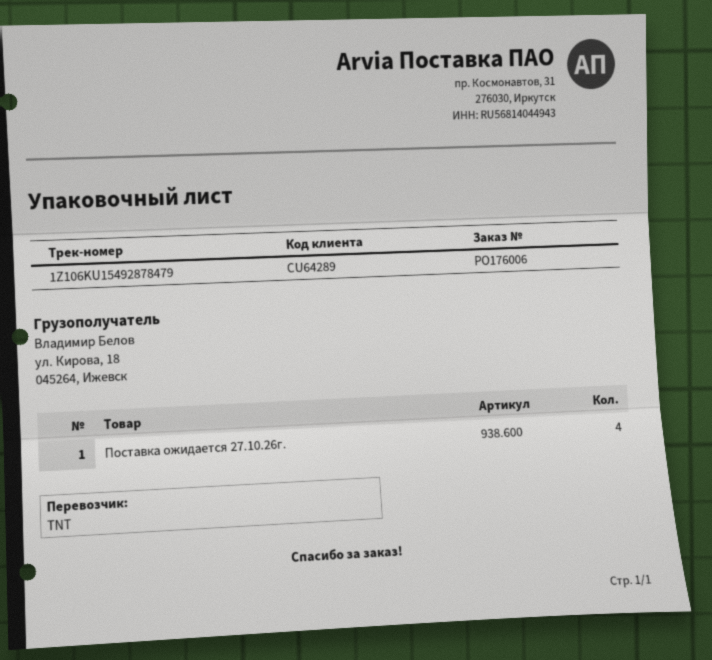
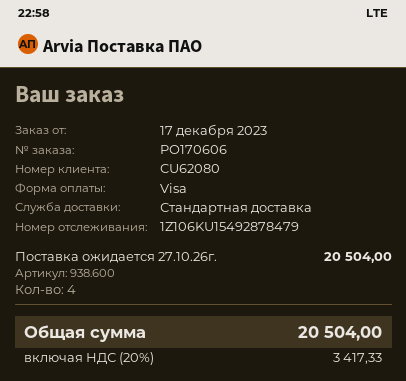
order number: PO176006 -> PO170606
customer number: CU64289 -> CU62080
shipping method: TNT -> standard

